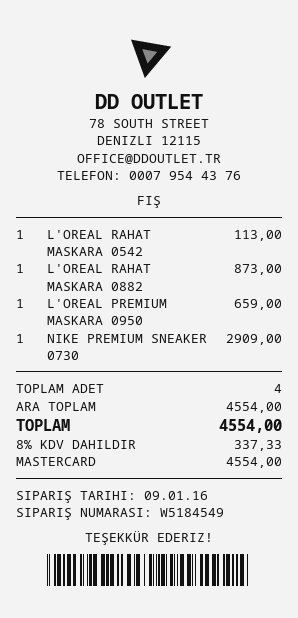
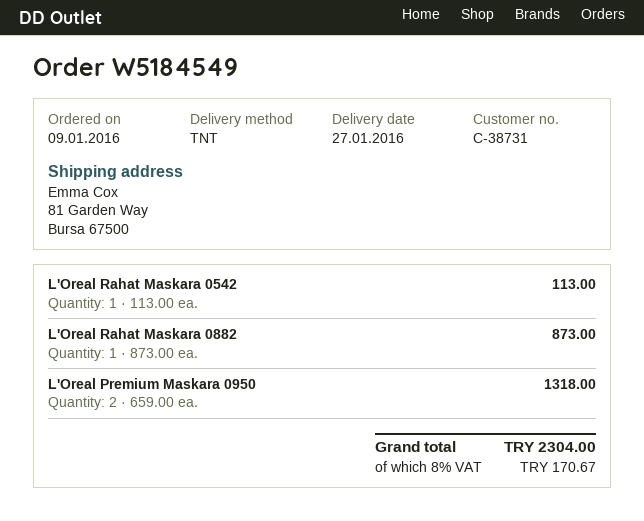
L'OREAL PREMIUM MASKARA 0950: 1 for 659.00 -> 2 for 1318.00
NIKE PREMIUM SNEAKER 0730: 1 for 2909.00 -> none
tax: 8% = 337.33 -> 8% = 170.67
total: 4554.00 -> 2304.00

